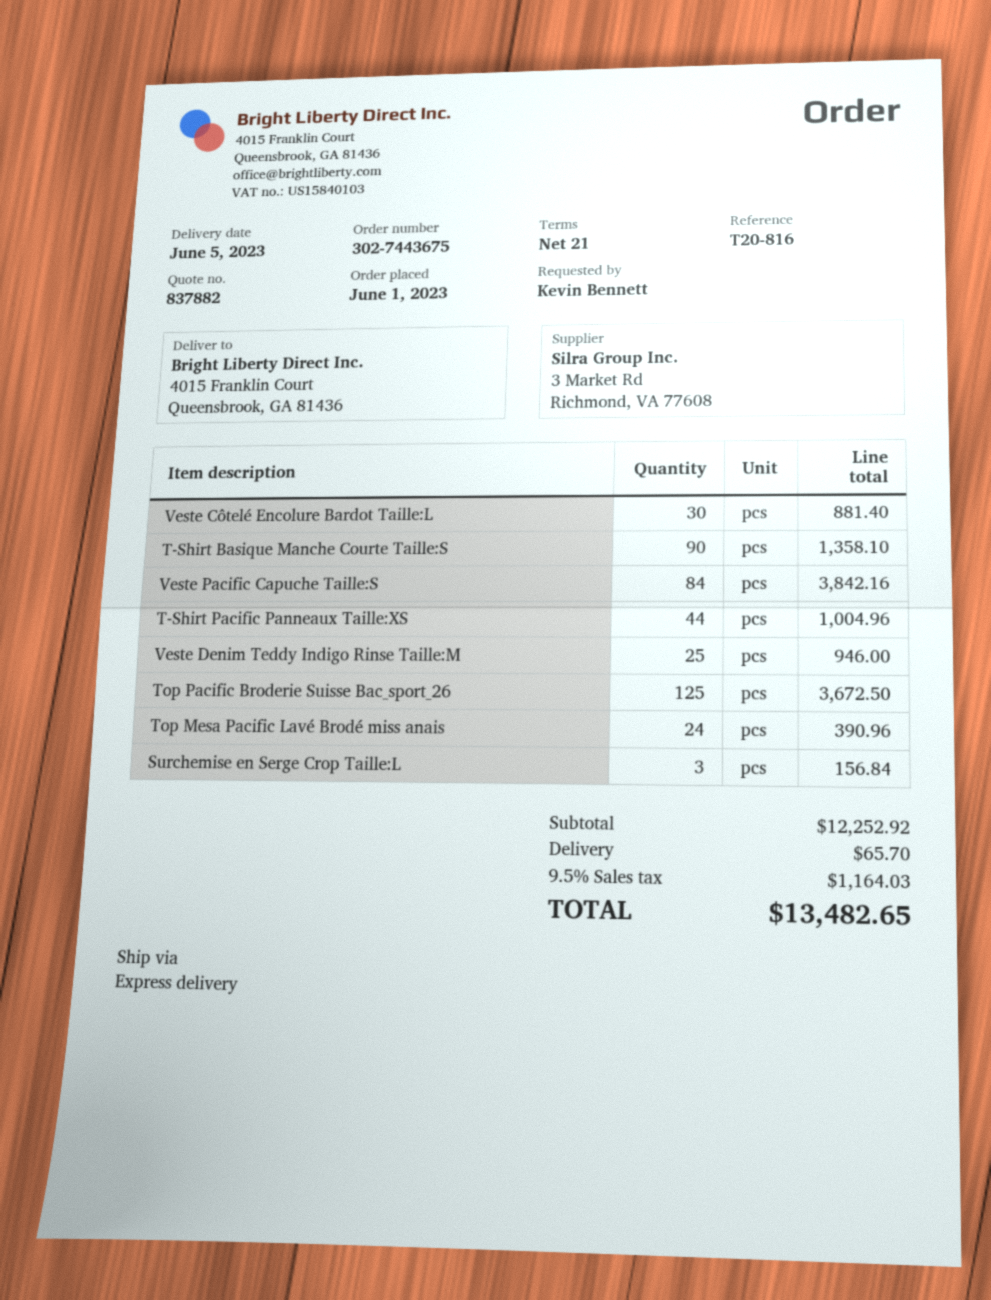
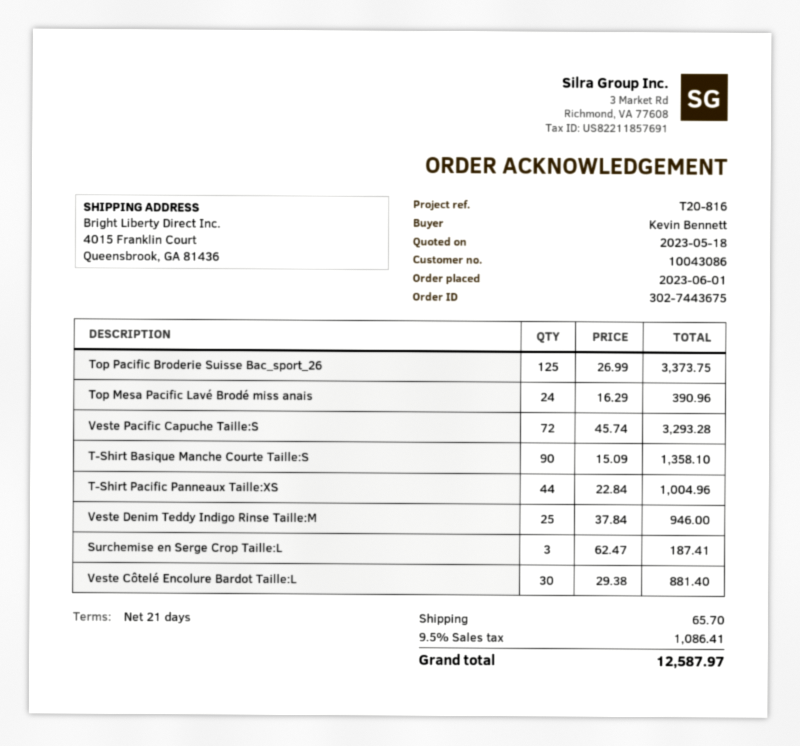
Veste Pacific Capuche Taille:S: 84 for 3842.16 -> 72 for 3293.28
Top Pacific Broderie Suisse Bac_sport_26: 125 for 3672.50 -> 125 for 3373.75
Surchemise en Serge Crop Taille:L: 3 for 156.84 -> 3 for 187.41
tax: 9.5% = 1164.03 -> 9.5% = 1086.41
total: 13482.65 -> 12587.97

